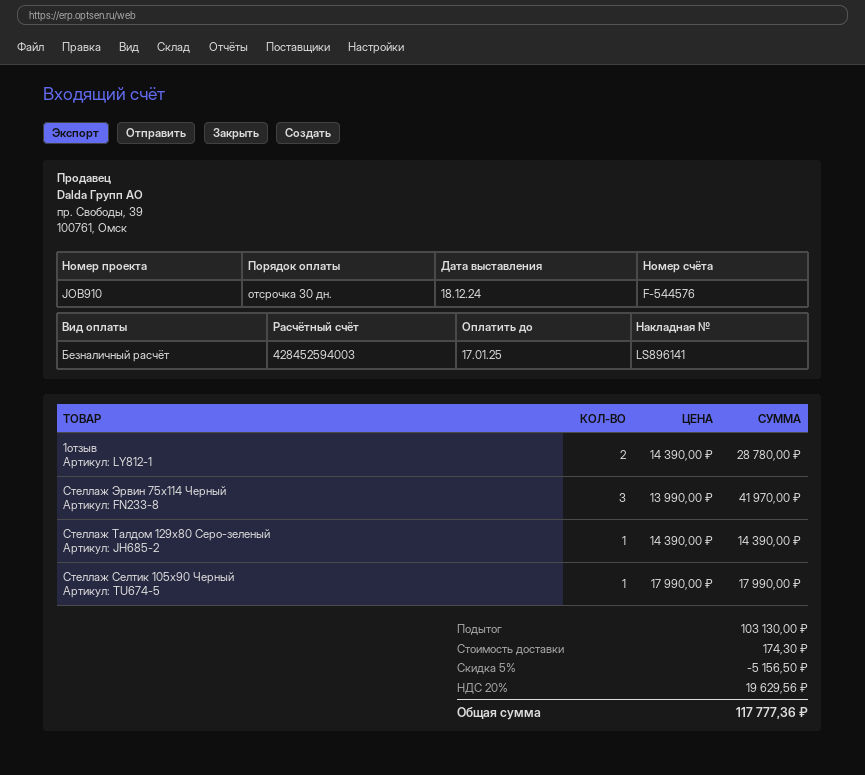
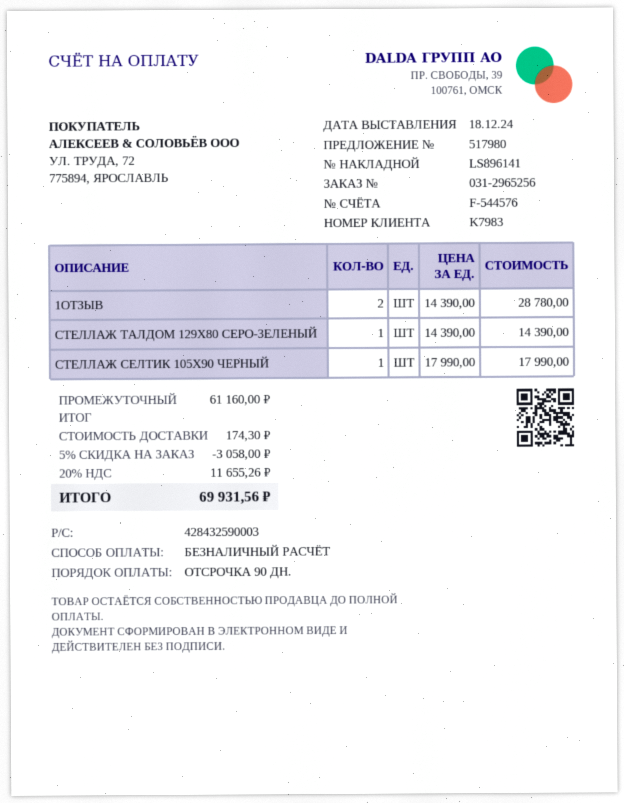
payment terms: 30 days -> 90 days
bank account: 428452594003 -> 428432590003
Стеллаж Эрвин 75x114 Черный: 3 x 13990.00 = 41970.00 -> none
subtotal: 103130.00 -> 61160.00
discount: 5% = 5156.50 -> 5% = 3058.00
tax: 20% = 19629.56 -> 20% = 11655.26
total: 117777.36 -> 69931.56

